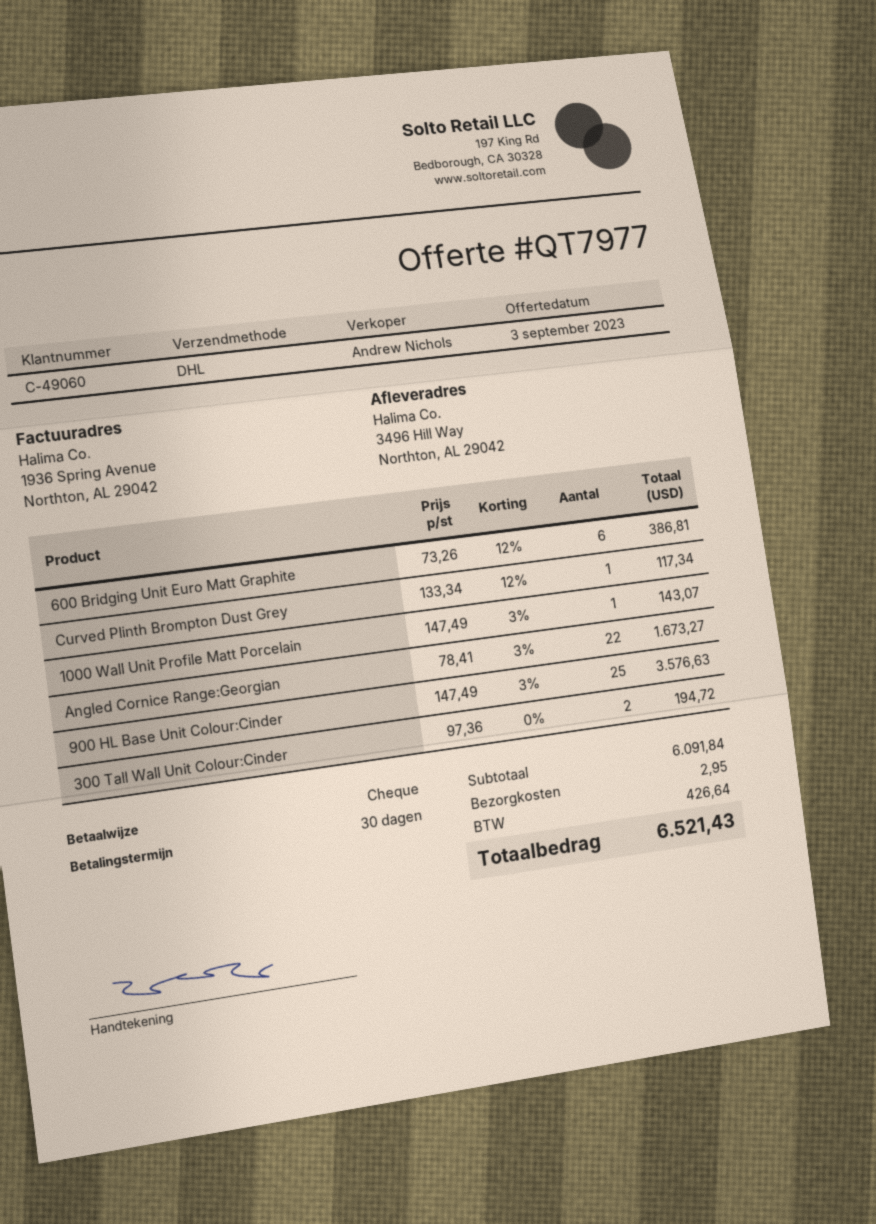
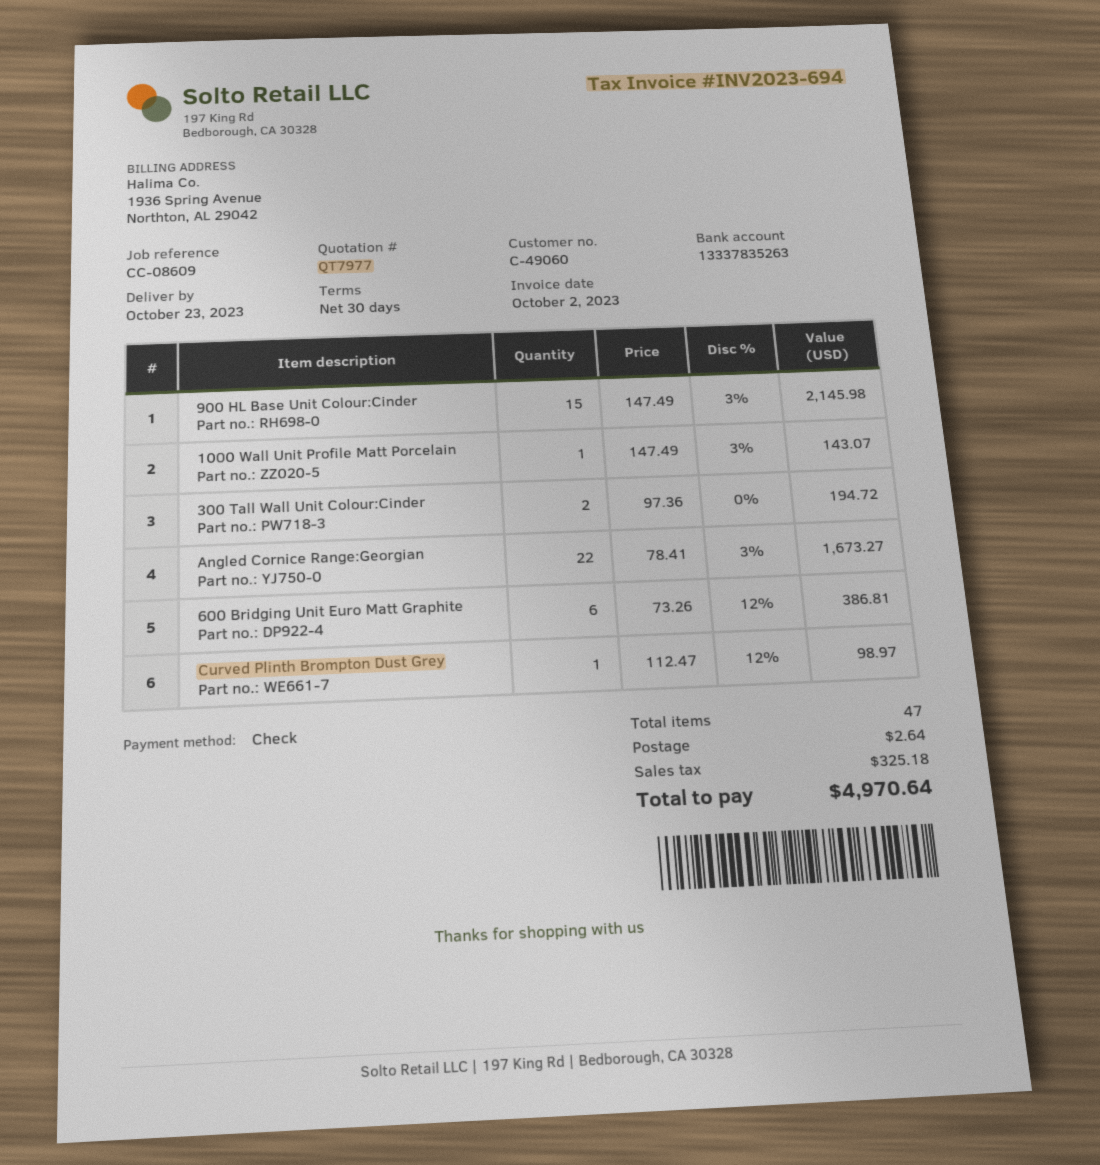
Curved Plinth Brompton Dust Grey: 1 x 133.34 - 12% = 117.34 -> 1 x 112.47 - 12% = 98.97
900 HL Base Unit Colour:Cinder: 25 x 147.49 - 3% = 3576.63 -> 15 x 147.49 - 3% = 2145.98
shipping: 2.95 -> 2.64
tax: 426.64 -> 325.18
total: 6521.43 -> 4970.64

